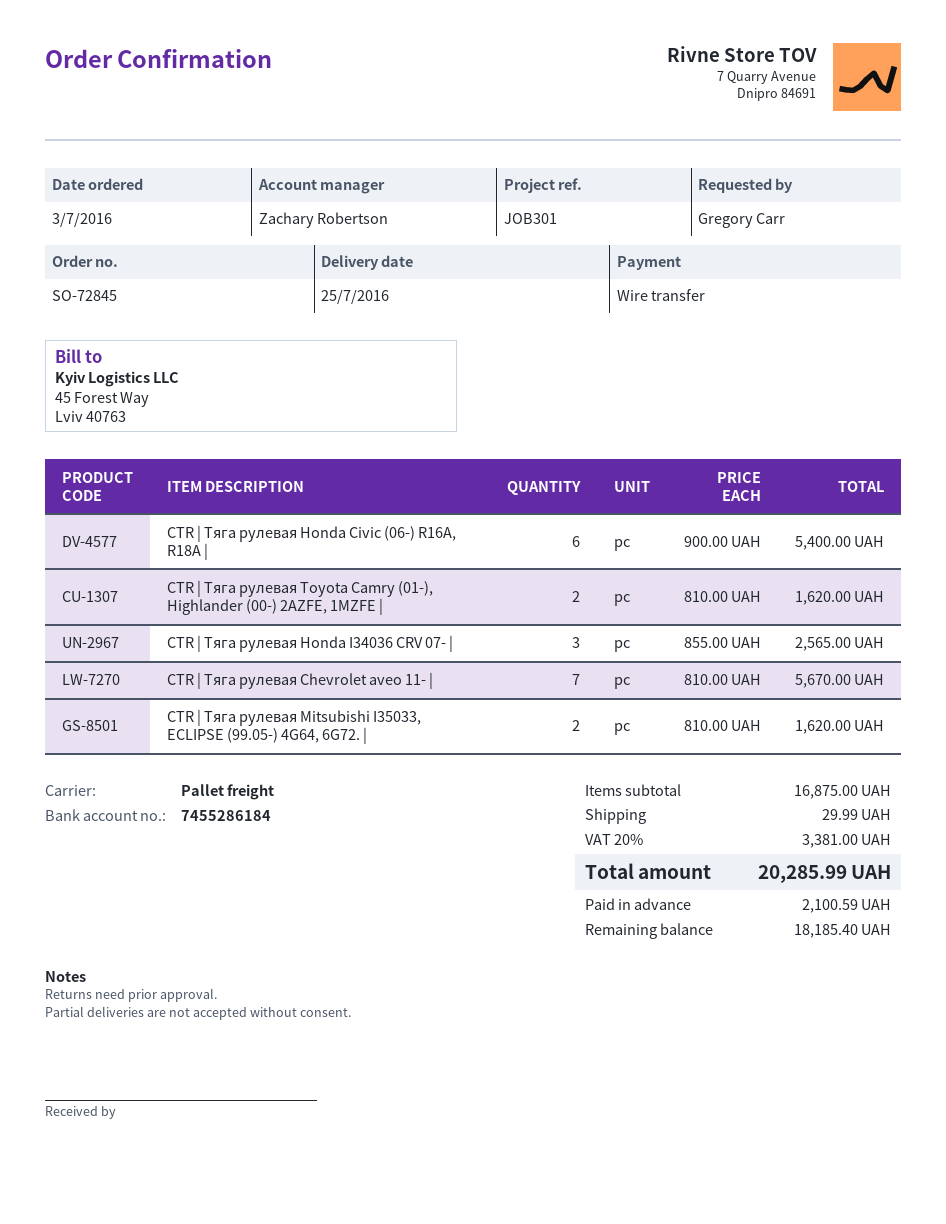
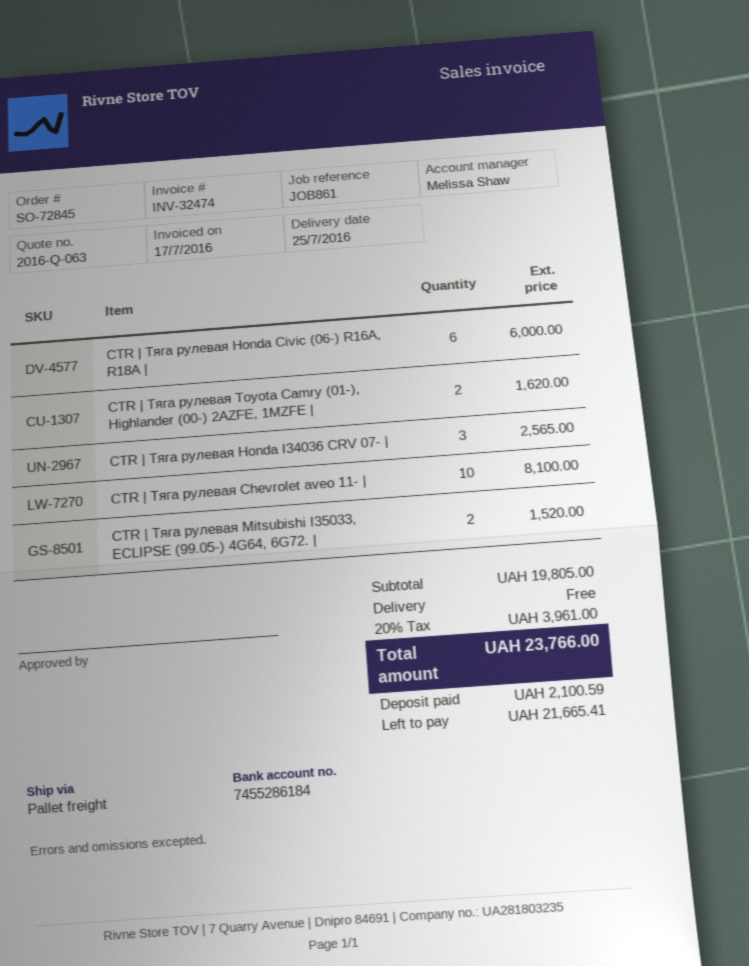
reference: JOB301 -> JOB861
sales rep: Zachary Robertson -> Melissa Shaw
CTR | Тяга рулевая Honda Civic (06-) R16A, R18A |: 6 for 5400.00 -> 6 for 6000.00
CTR | Тяга рулевая Chevrolet aveo 11- |: 7 for 5670.00 -> 10 for 8100.00
CTR | Тяга рулевая Mitsubishi I35033, ECLIPSE (99.05-) 4G64, 6G72. |: 2 for 1620.00 -> 2 for 1520.00
subtotal: 16875.00 -> 19805.00
shipping: 29.99 -> 0.00
tax: 20% = 3381.00 -> 20% = 3961.00
total: 20285.99 -> 23766.00
balance: 18185.40 -> 21665.41

